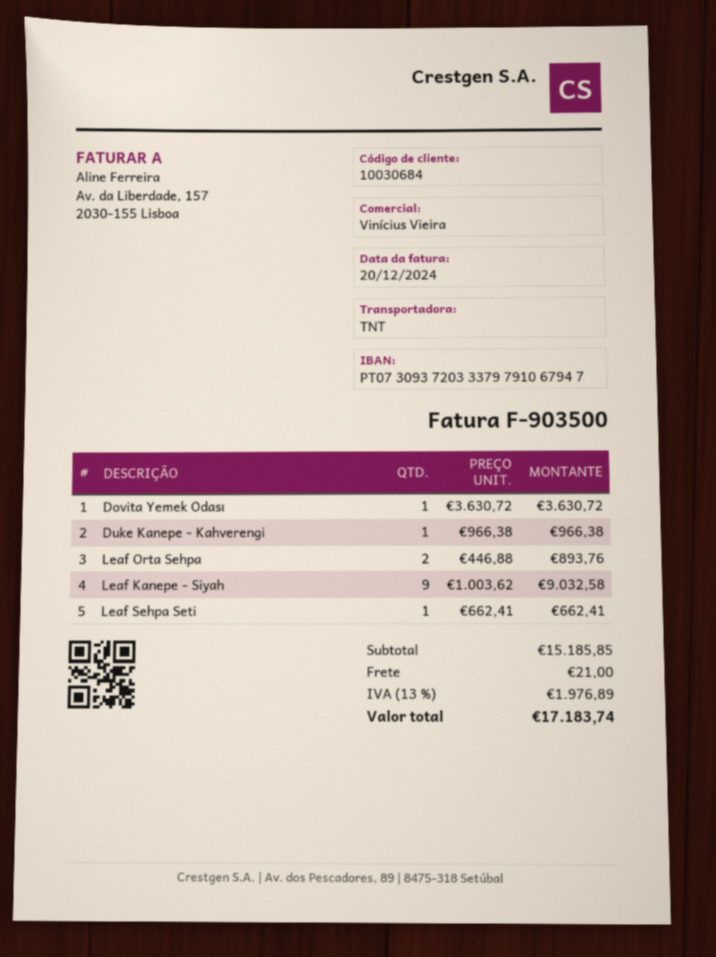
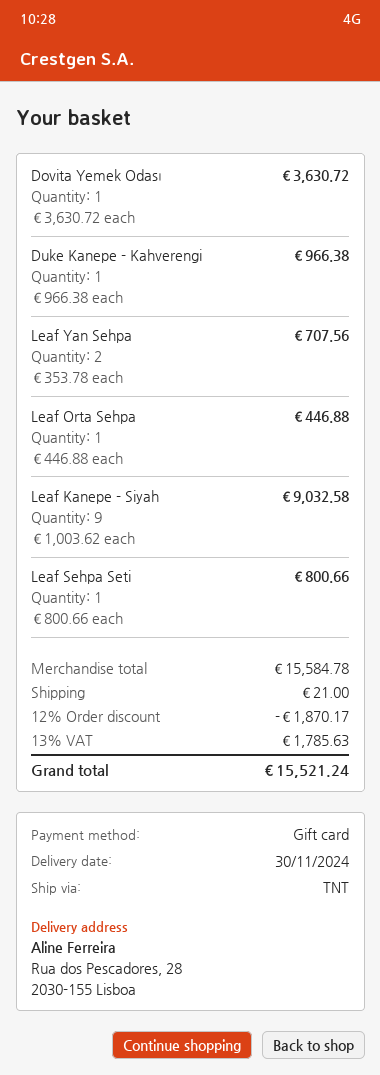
Leaf Orta Sehpa: 2 x 446.88 = 893.76 -> 1 x 446.88 = 446.88
Leaf Sehpa Seti: 1 x 662.41 = 662.41 -> 1 x 800.66 = 800.66
Leaf Yan Sehpa: none -> 2 x 353.78 = 707.56
subtotal: 15185.85 -> 15584.78
discount: none -> 12% = 1870.17
tax: 13% = 1976.89 -> 13% = 1785.63
total: 17183.74 -> 15521.24

